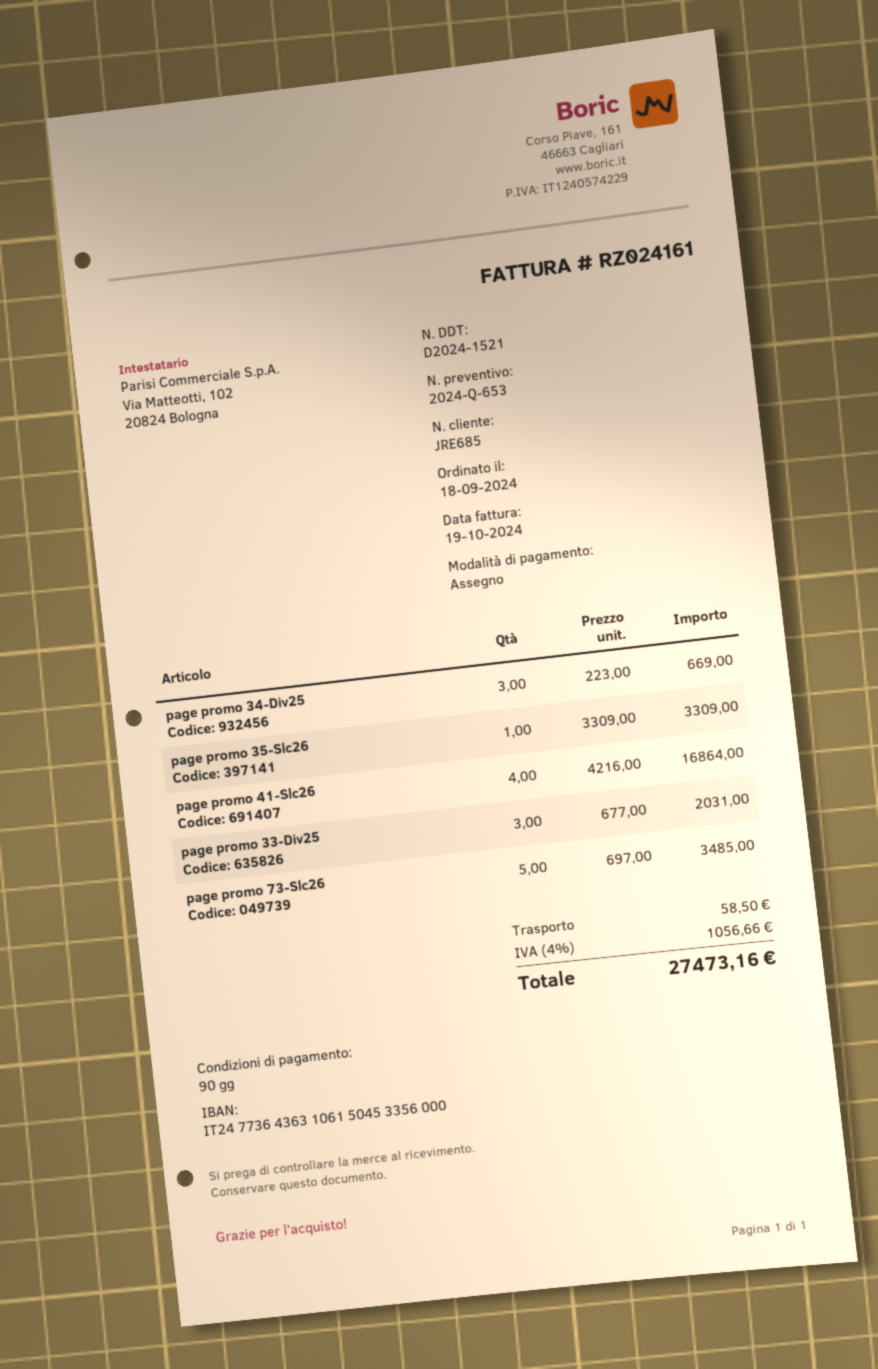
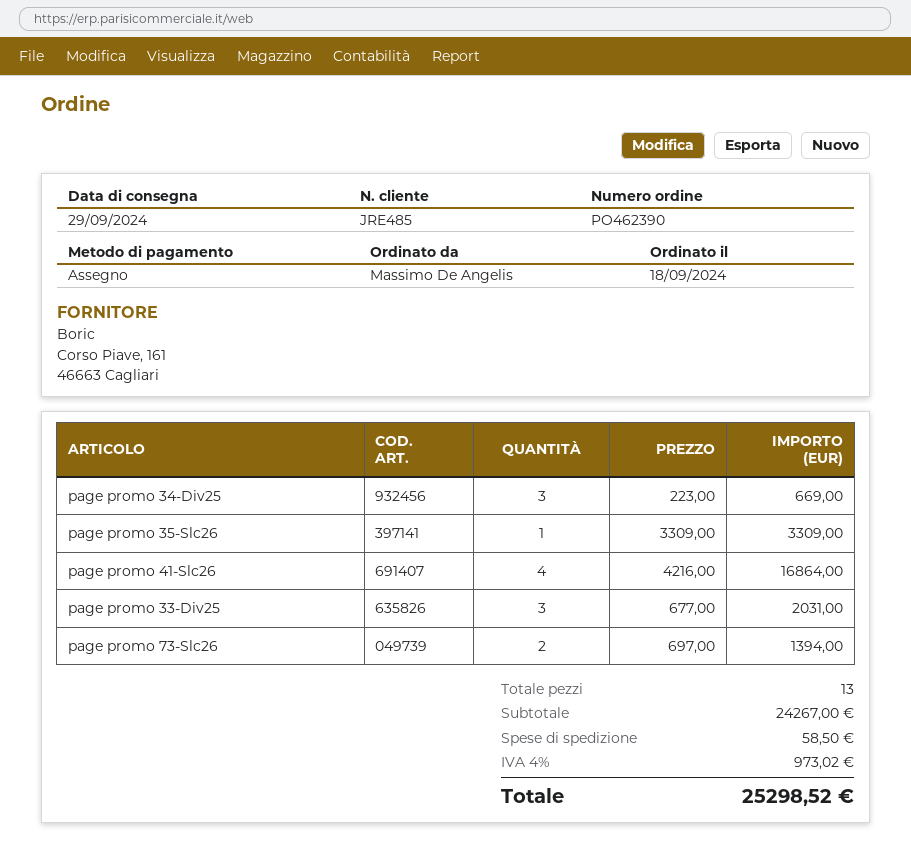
customer number: JRE685 -> JRE485
page promo 73-Slc26: 5 x 697.00 = 3485.00 -> 2 x 697.00 = 1394.00
tax: 4% = 1056.66 -> 4% = 973.02
total: 27473.16 -> 25298.52

